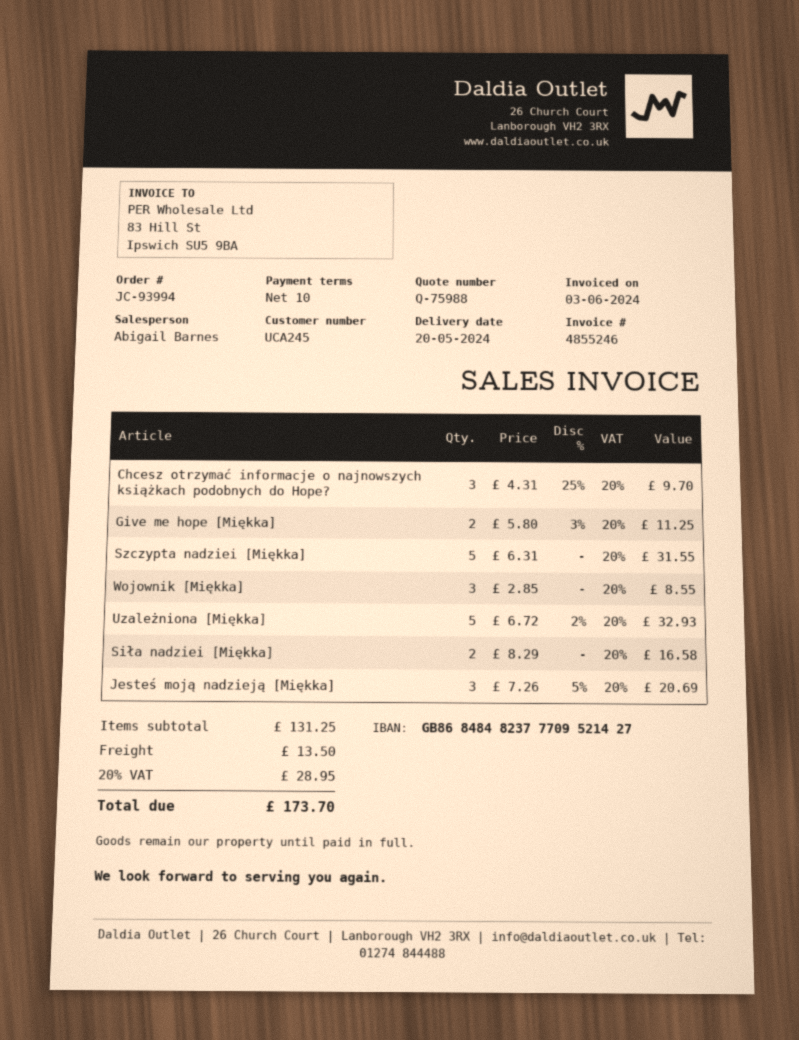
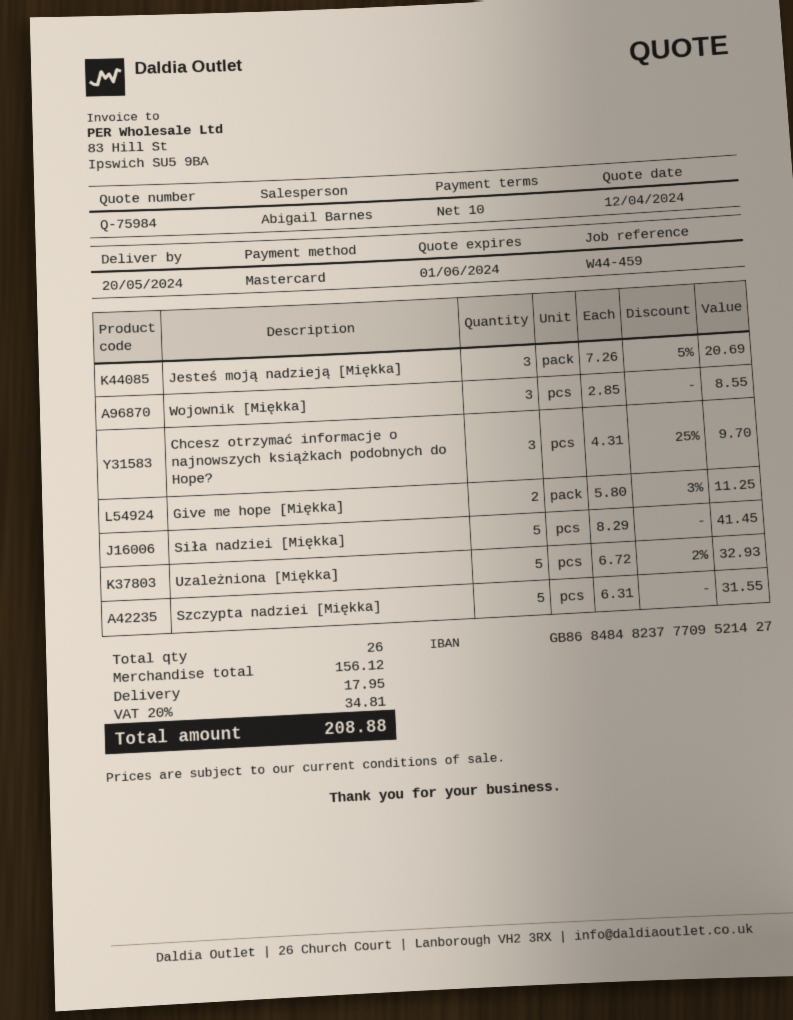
quote number: Q-75988 -> Q-75984
Siła nadziei [Miękka]: 2 x 8.29 = 16.58 -> 5 x 8.29 = 41.45
subtotal: 131.25 -> 156.12
shipping: 13.50 -> 17.95
tax: 20% = 28.95 -> 20% = 34.81
total: 173.70 -> 208.88

